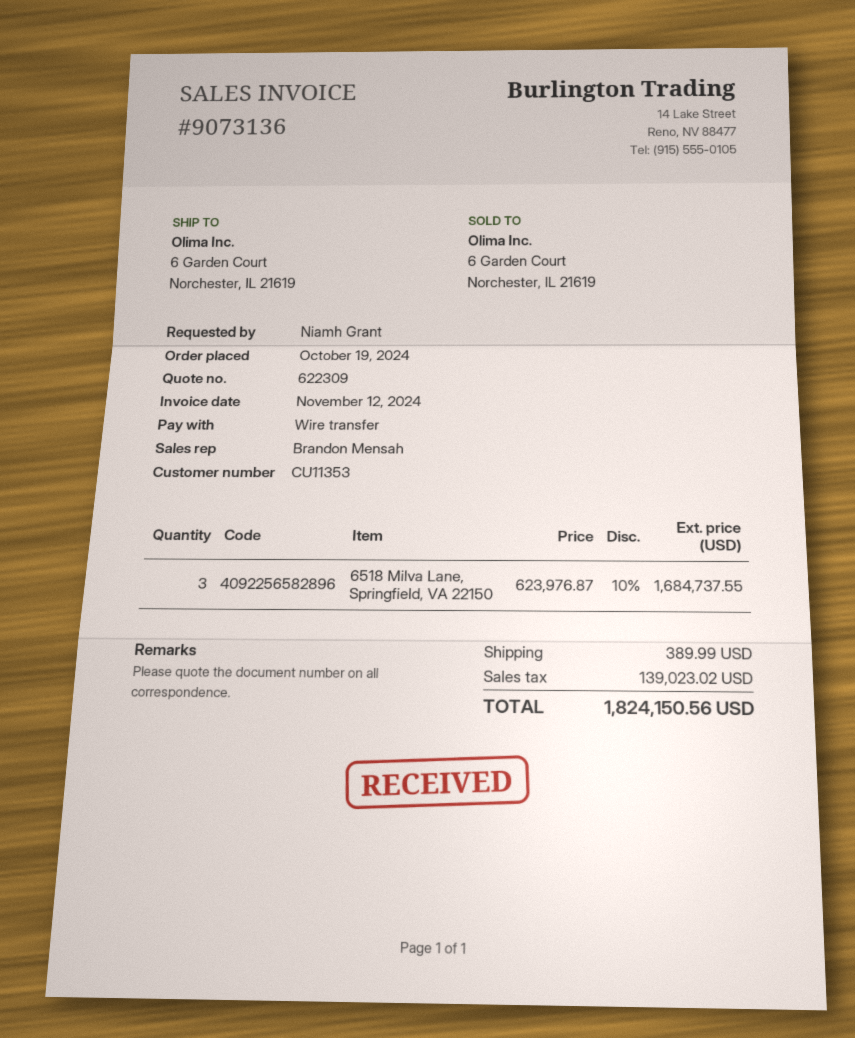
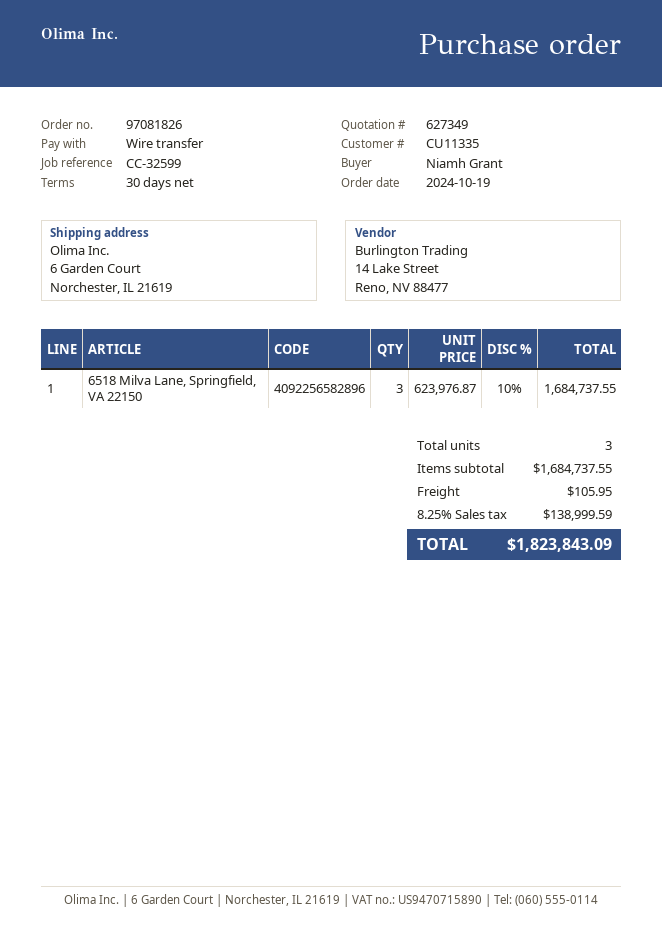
quote number: 622309 -> 627349
customer number: CU11353 -> CU11335
shipping: 389.99 -> 105.95
tax: 139023.02 -> 138999.59
total: 1824150.56 -> 1823843.09

